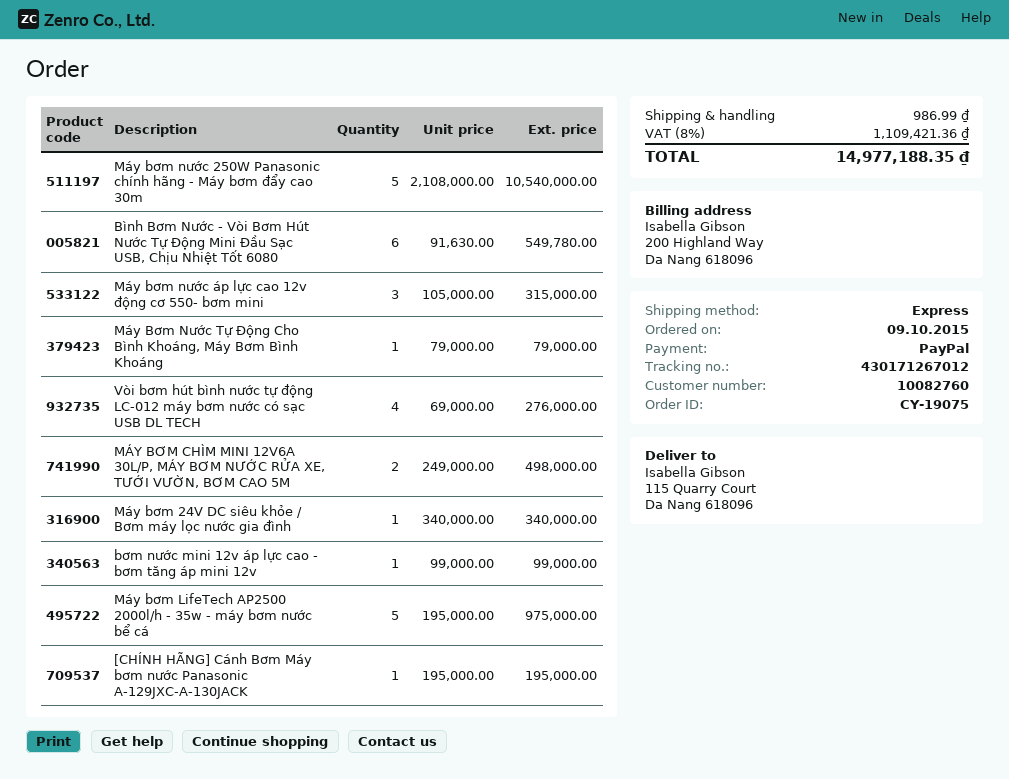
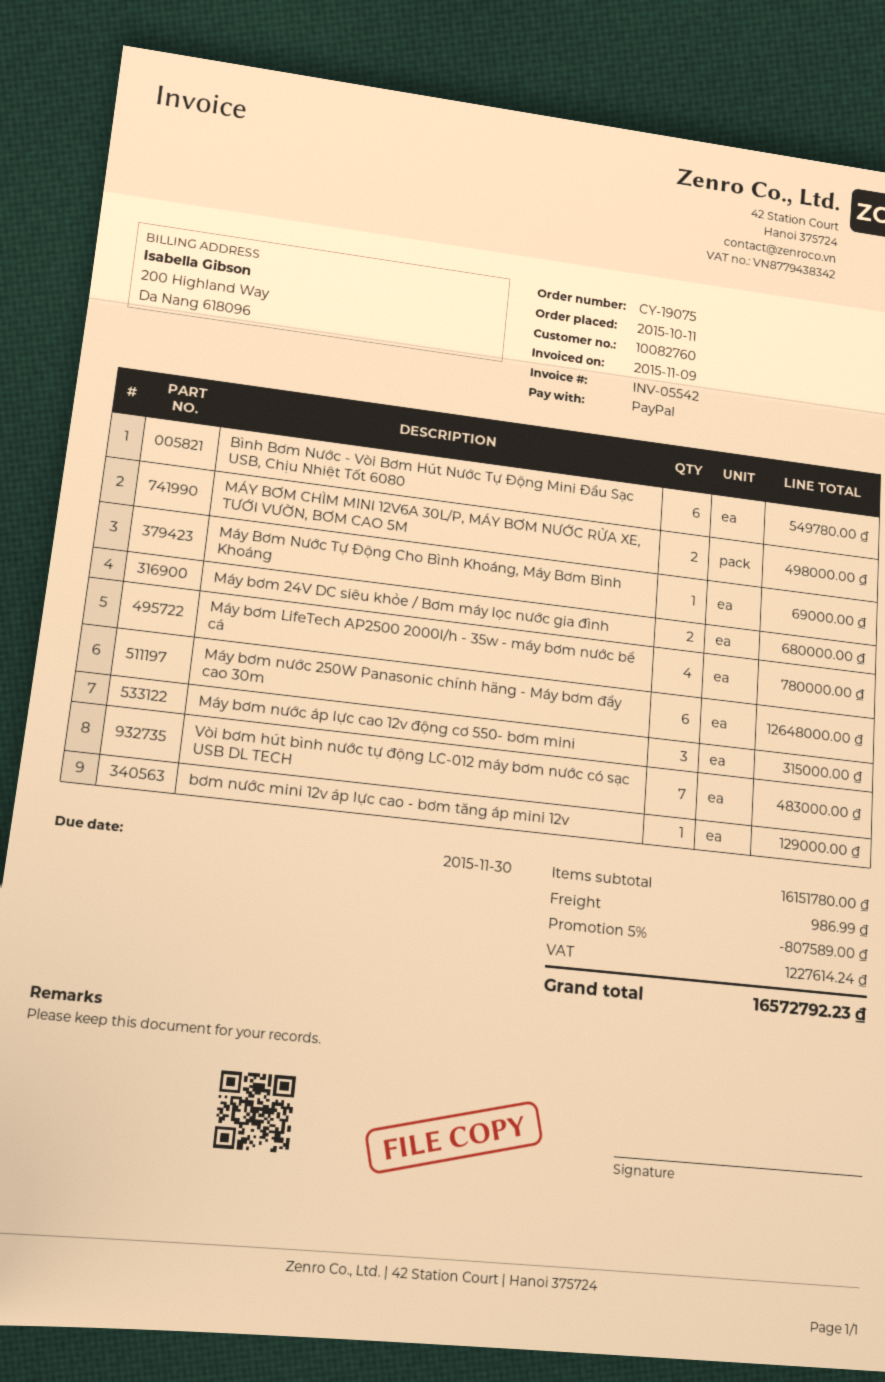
order date: 2015-10-09 -> 2015-10-11
Máy bơm nước 250W Panasonic chính hãng - Máy bơm đẩy cao 30m: 5 for 10540000.00 -> 6 for 12648000.00
Máy Bơm Nước Tự Động Cho Bình Khoáng, Máy Bơm Bình Khoáng: 1 for 79000.00 -> 1 for 69000.00
Vòi bơm hút bình nước tự động LC-012 máy bơm nước có sạc USB DL TECH: 4 for 276000.00 -> 7 for 483000.00
Máy bơm 24V DC siêu khỏe / Bơm máy lọc nước gia đình: 1 for 340000.00 -> 2 for 680000.00
bơm nước mini 12v áp lực cao - bơm tăng áp mini 12v: 1 for 99000.00 -> 1 for 129000.00
Máy bơm LifeTech AP2500 2000l/h - 35w - máy bơm nước bể cá: 5 for 975000.00 -> 4 for 780000.00
[CHÍNH HÃNG] Cánh Bơm Máy bơm nước Panasonic A-129JXC-A-130JACK: 1 for 195000.00 -> none
discount: none -> 5% = 807589.00
tax: 1109421.36 -> 1227614.24
total: 14977188.35 -> 16572792.23

